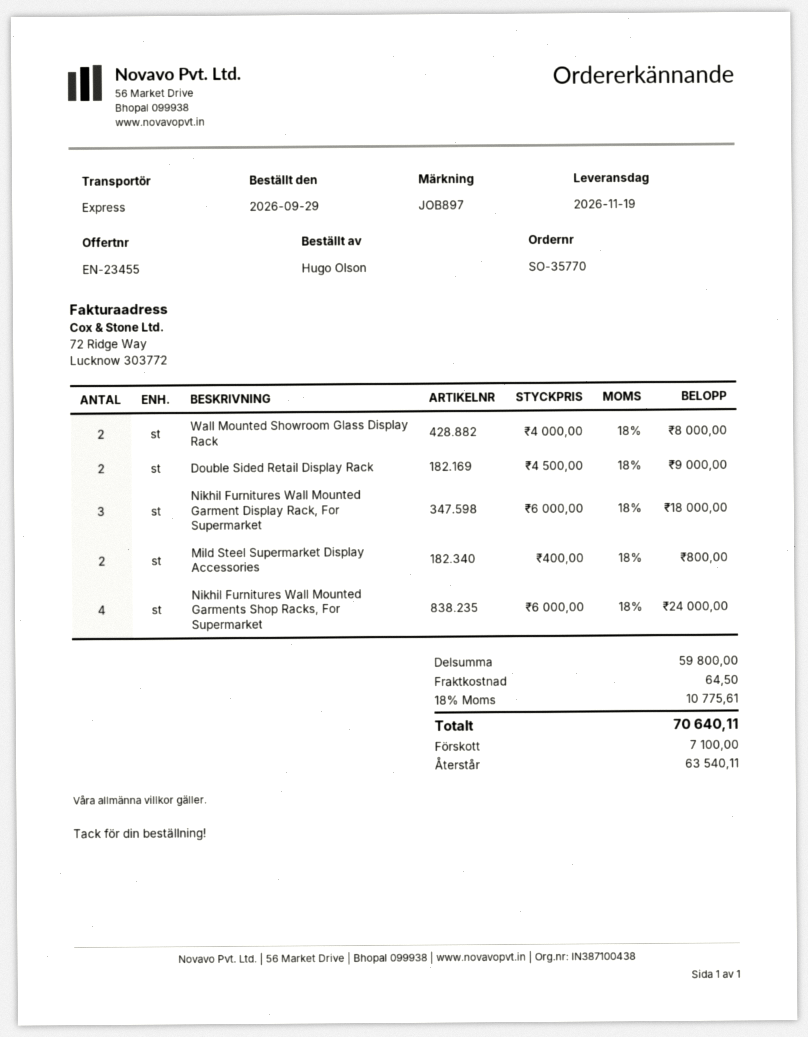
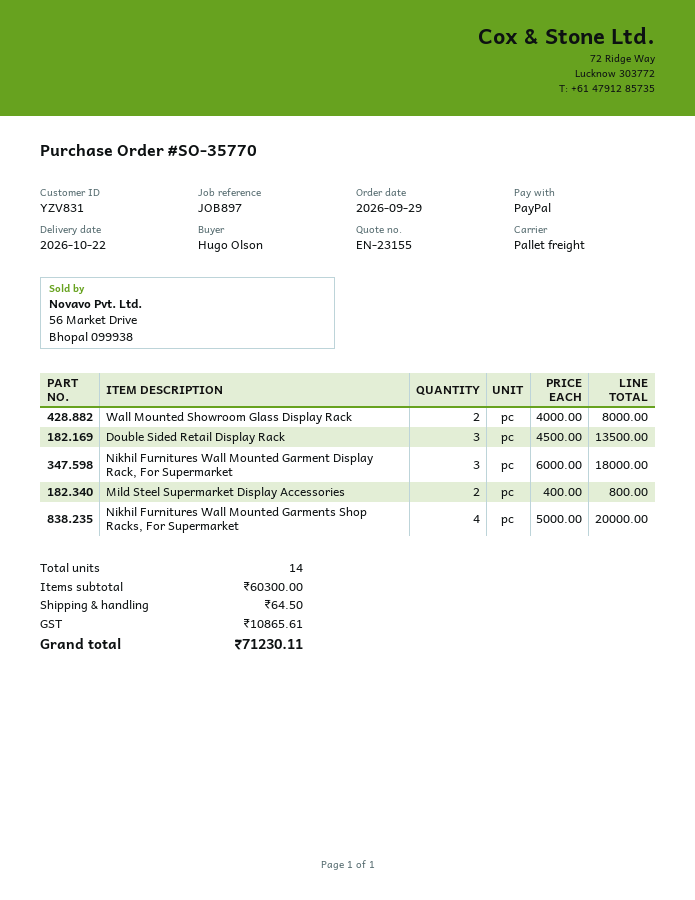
quote number: EN-23455 -> EN-23155
delivery date: 2026-11-19 -> 2026-10-22
shipping method: express -> pallet freight
Double Sided Retail Display Rack: 2 x 4500.00 = 9000.00 -> 3 x 4500.00 = 13500.00
Nikhil Furnitures Wall Mounted Garments Shop Racks, For Supermarket: 4 x 6000.00 = 24000.00 -> 4 x 5000.00 = 20000.00
subtotal: 59800.00 -> 60300.00
tax: 10775.61 -> 10865.61
total: 70640.11 -> 71230.11

